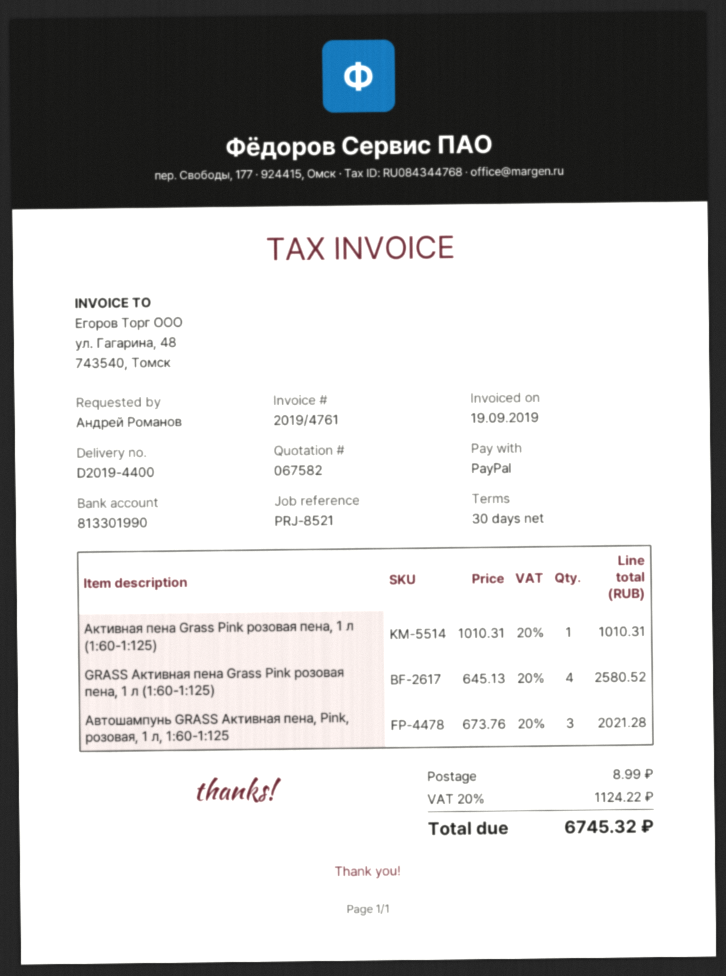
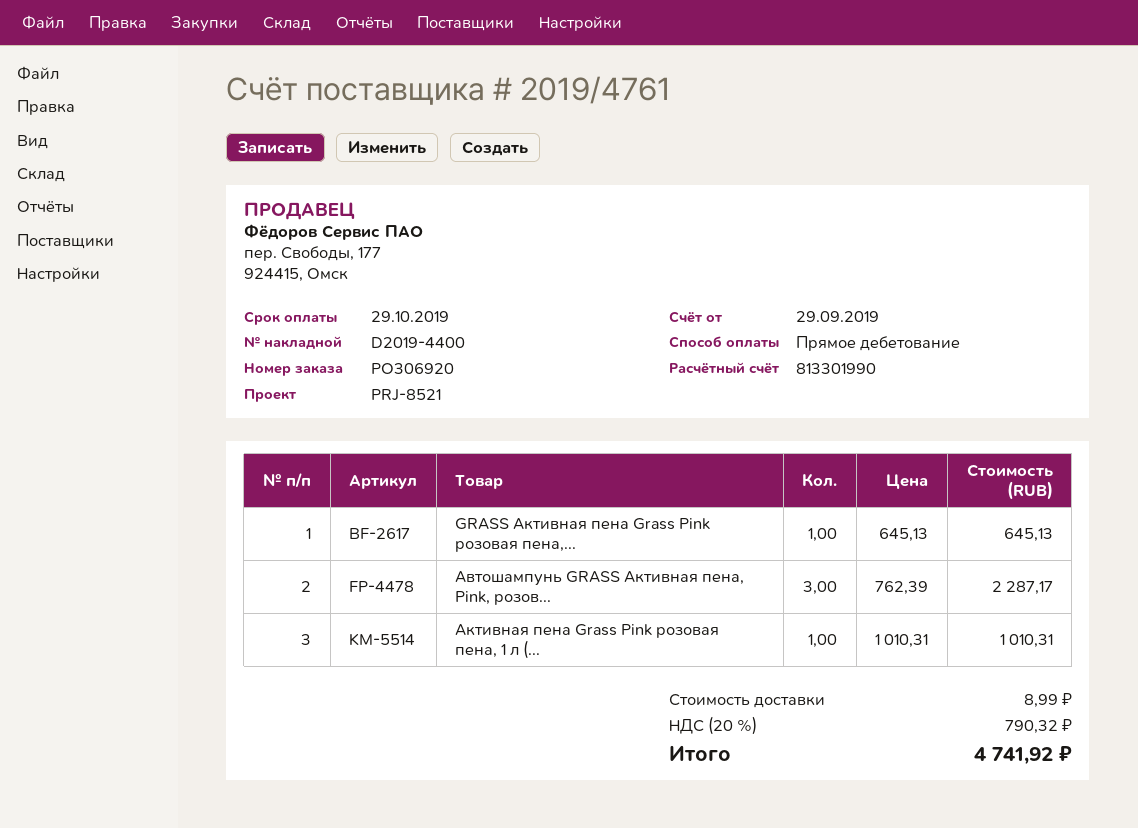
invoice date: 2019-09-19 -> 2019-09-29
payment method: PayPal -> direct debit
GRASS Активная пена Grass Pink розовая пена, 1 л (1:60-1:125): 4 x 645.13 = 2580.52 -> 1 x 645.13 = 645.13
Автошампунь GRASS Активная пена, Pink, розовая, 1 л, 1:60-1:125: 3 x 673.76 = 2021.28 -> 3 x 762.39 = 2287.17
tax: 20% = 1124.22 -> 20% = 790.32
total: 6745.32 -> 4741.92

